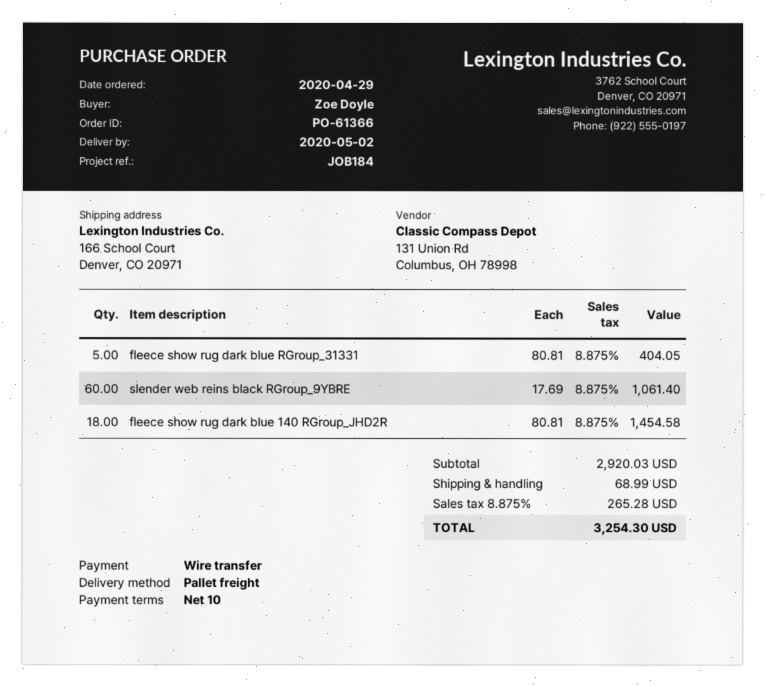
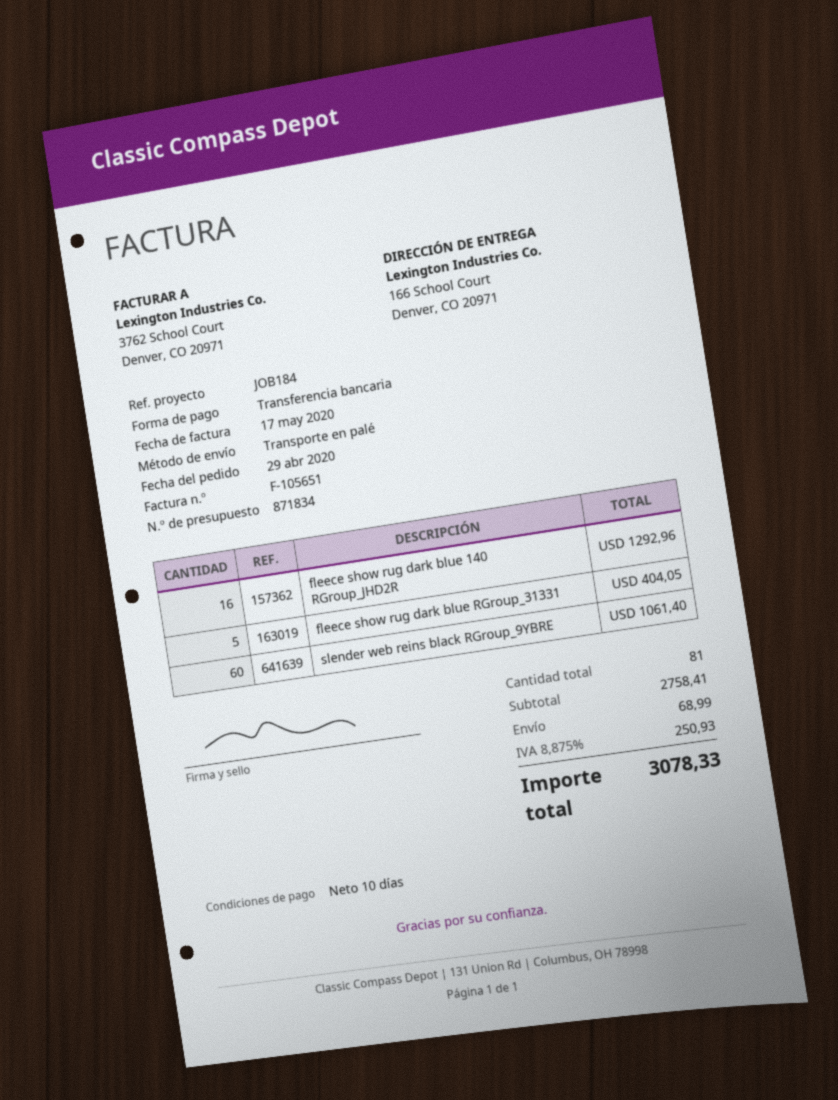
fleece show rug dark blue 140 RGroup_JHD2R: 18 for 1454.58 -> 16 for 1292.96
subtotal: 2920.03 -> 2758.41
tax: 8.875% = 265.28 -> 8.875% = 250.93
total: 3254.30 -> 3078.33

